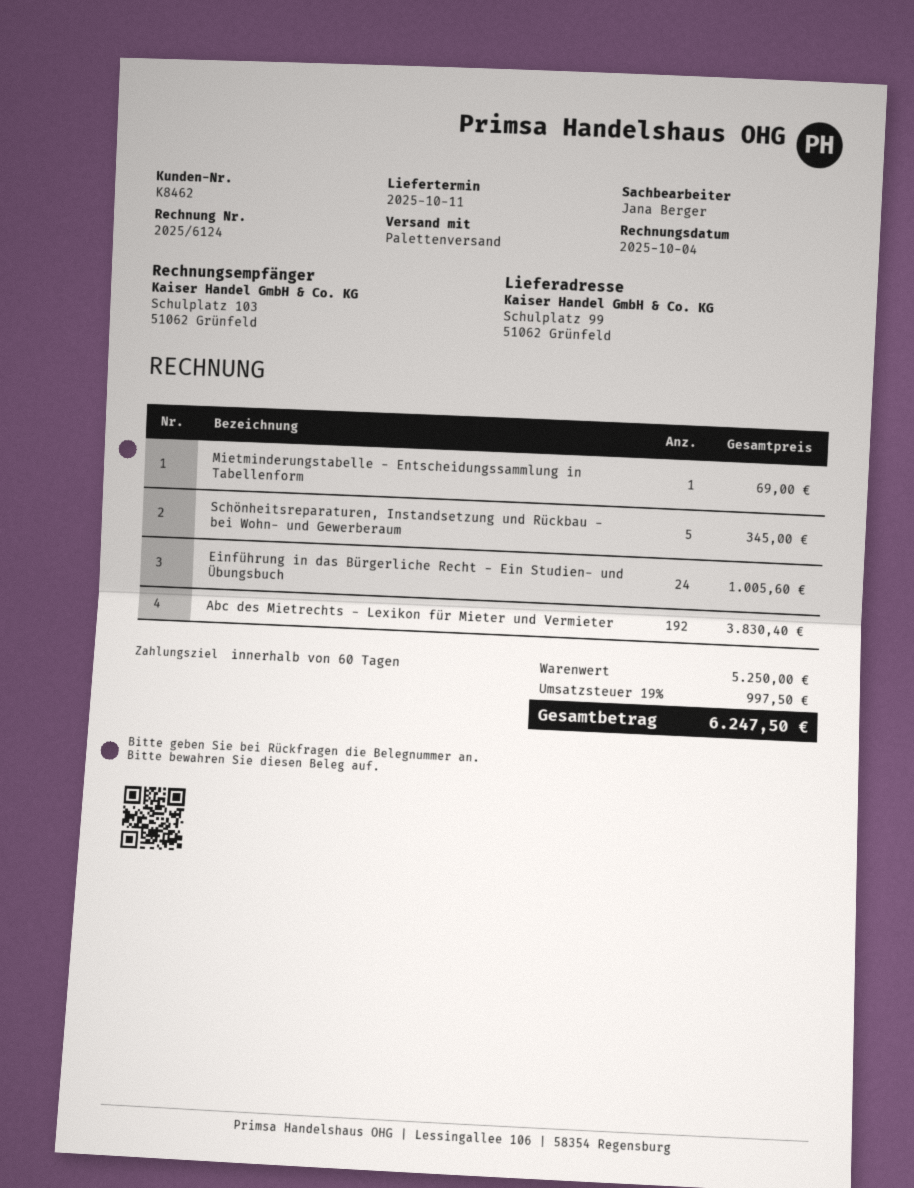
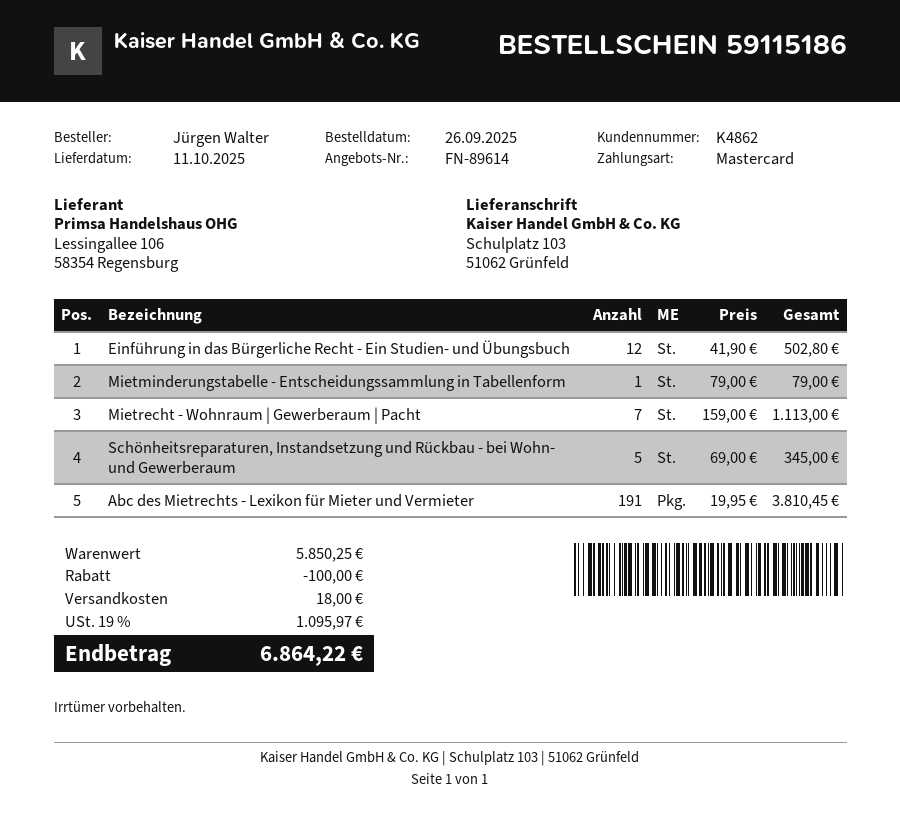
customer number: K8462 -> K4862
ship to: Schulplatz 99, 51062 Grünfeld -> Schulplatz 103, 51062 Grünfeld
Mietminderungstabelle - Entscheidungssammlung in Tabellenform: 1 for 69.00 -> 1 for 79.00
Einführung in das Bürgerliche Recht - Ein Studien- und Übungsbuch: 24 for 1005.60 -> 12 for 502.80
Abc des Mietrechts - Lexikon für Mieter und Vermieter: 192 for 3830.40 -> 191 for 3810.45
Mietrecht - Wohnraum | Gewerberaum | Pacht: none -> 7 for 1113.00
subtotal: 5250.00 -> 5850.25
discount: none -> 100.00
shipping: none -> 18.00
tax: 19% = 997.50 -> 19% = 1095.97
total: 6247.50 -> 6864.22

